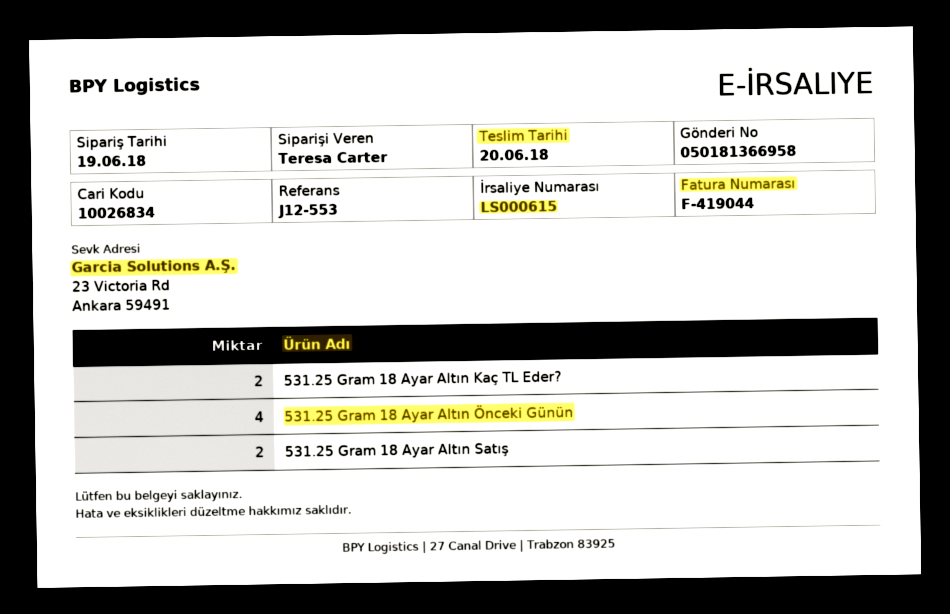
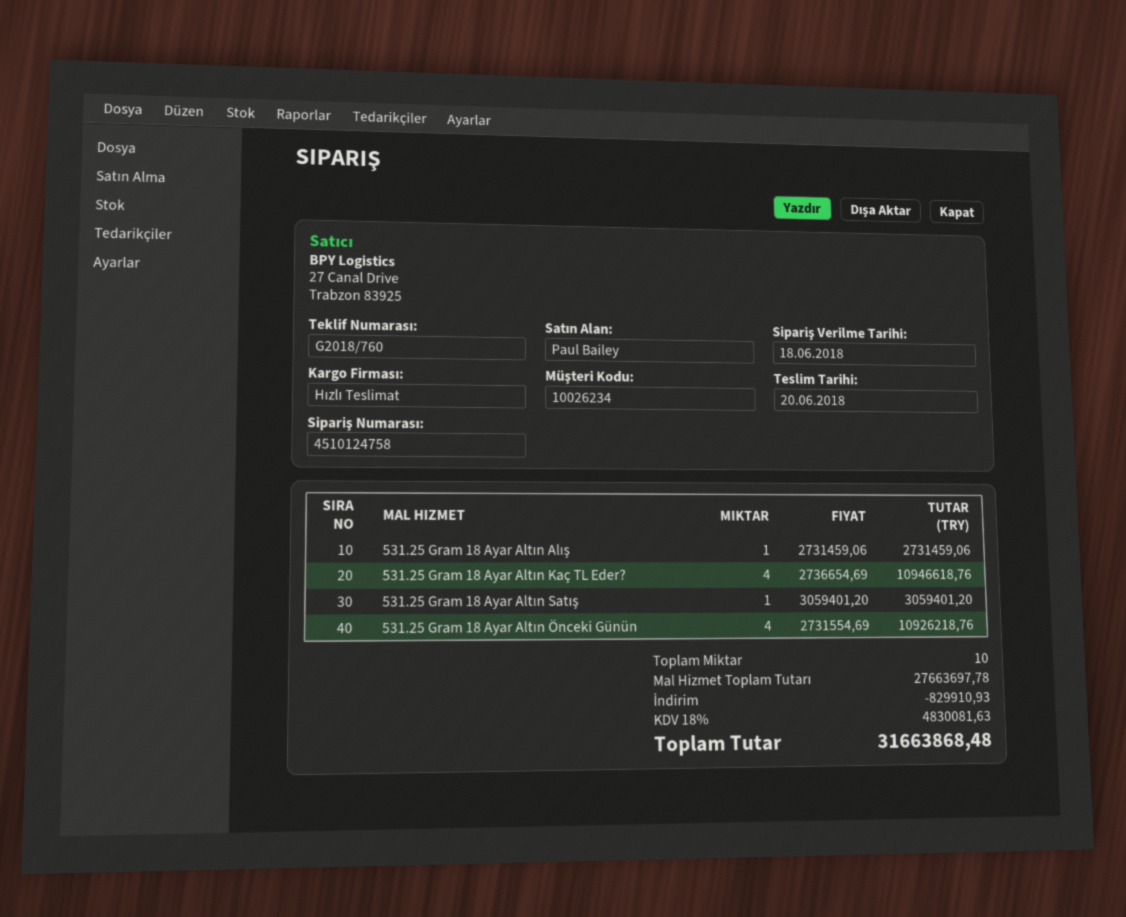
order date: 2018-06-19 -> 2018-06-18
customer number: 10026834 -> 10026234
ordered by: Teresa Carter -> Paul Bailey
531.25 Gram 18 Ayar Altın Kaç TL Eder?: 2 -> 4
531.25 Gram 18 Ayar Altın Satış: 2 -> 1
531.25 Gram 18 Ayar Altın Alış: none -> 1

